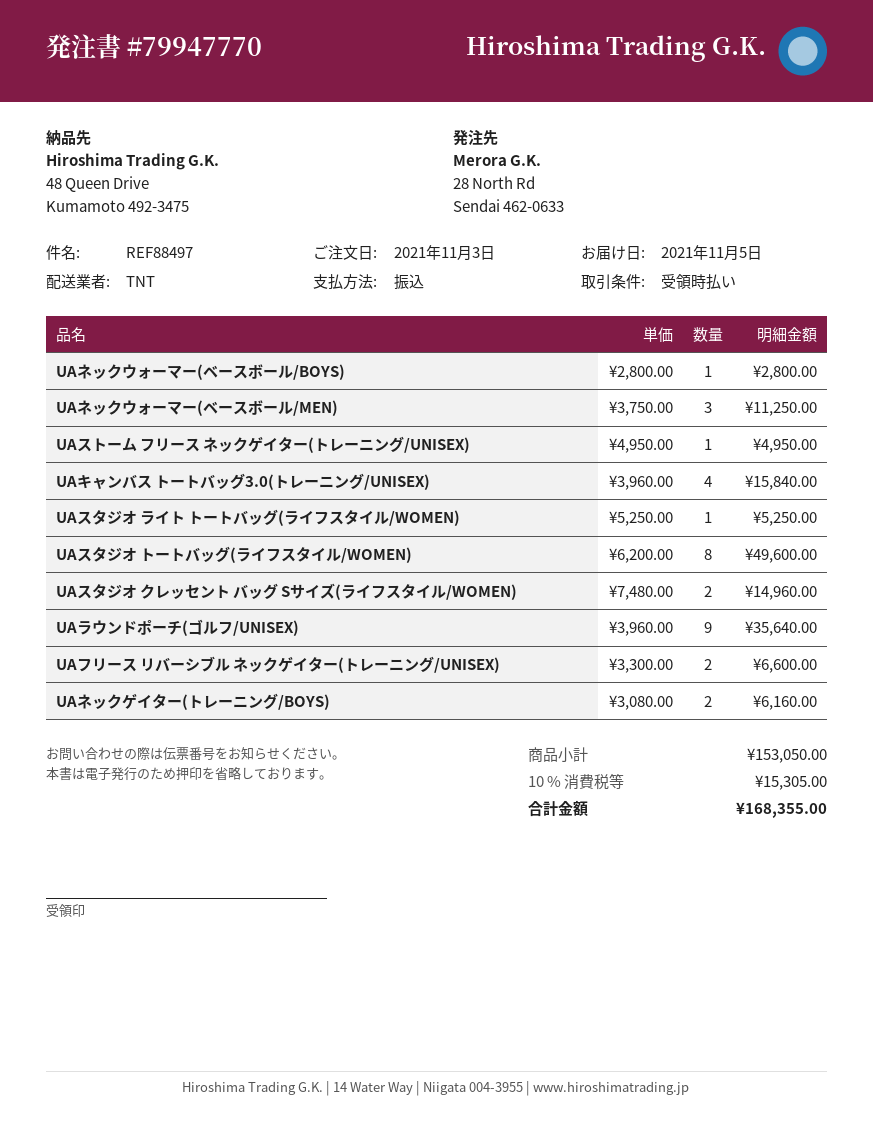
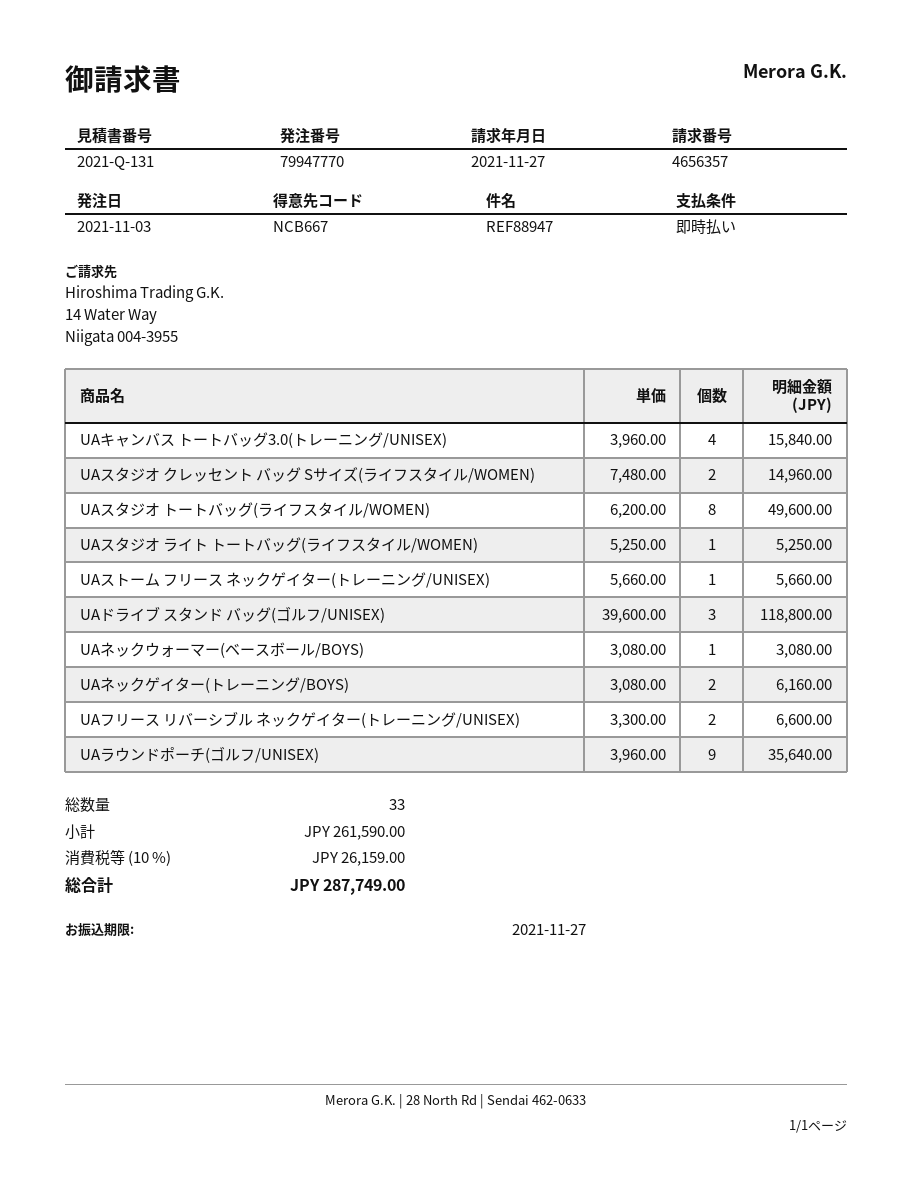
reference: REF88497 -> REF88947
UAネックウォーマー(ベースボール/BOYS): 1 x 2800.00 = 2800.00 -> 1 x 3080.00 = 3080.00
UAネックウォーマー(ベースボール/MEN): 3 x 3750.00 = 11250.00 -> none
UAストーム フリース ネックゲイター(トレーニング/UNISEX): 1 x 4950.00 = 4950.00 -> 1 x 5660.00 = 5660.00
UAドライブ スタンド バッグ(ゴルフ/UNISEX): none -> 3 x 39600.00 = 118800.00
subtotal: 153050.00 -> 261590.00
tax: 10% = 15305.00 -> 10% = 26159.00
total: 168355.00 -> 287749.00

